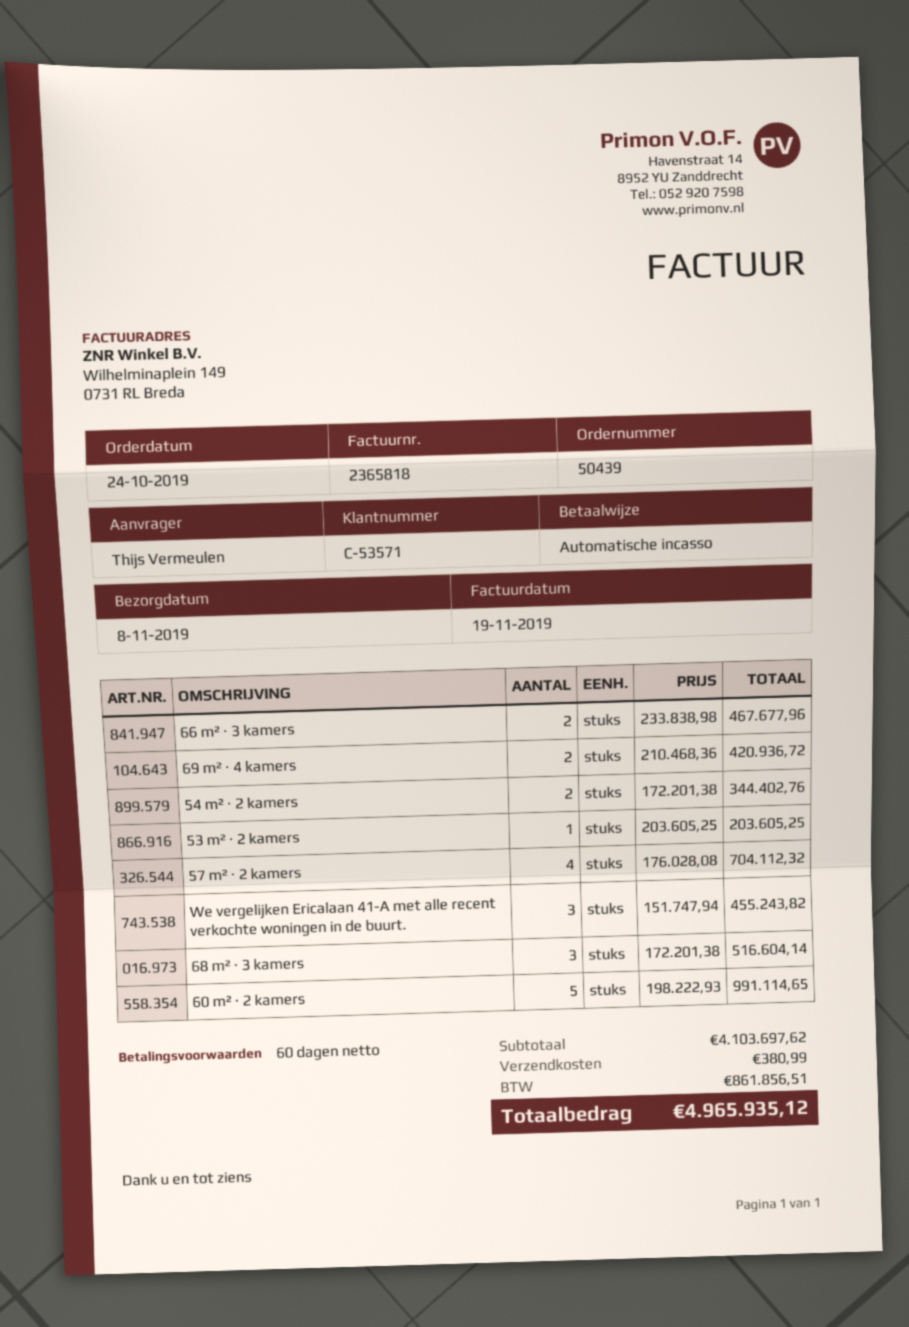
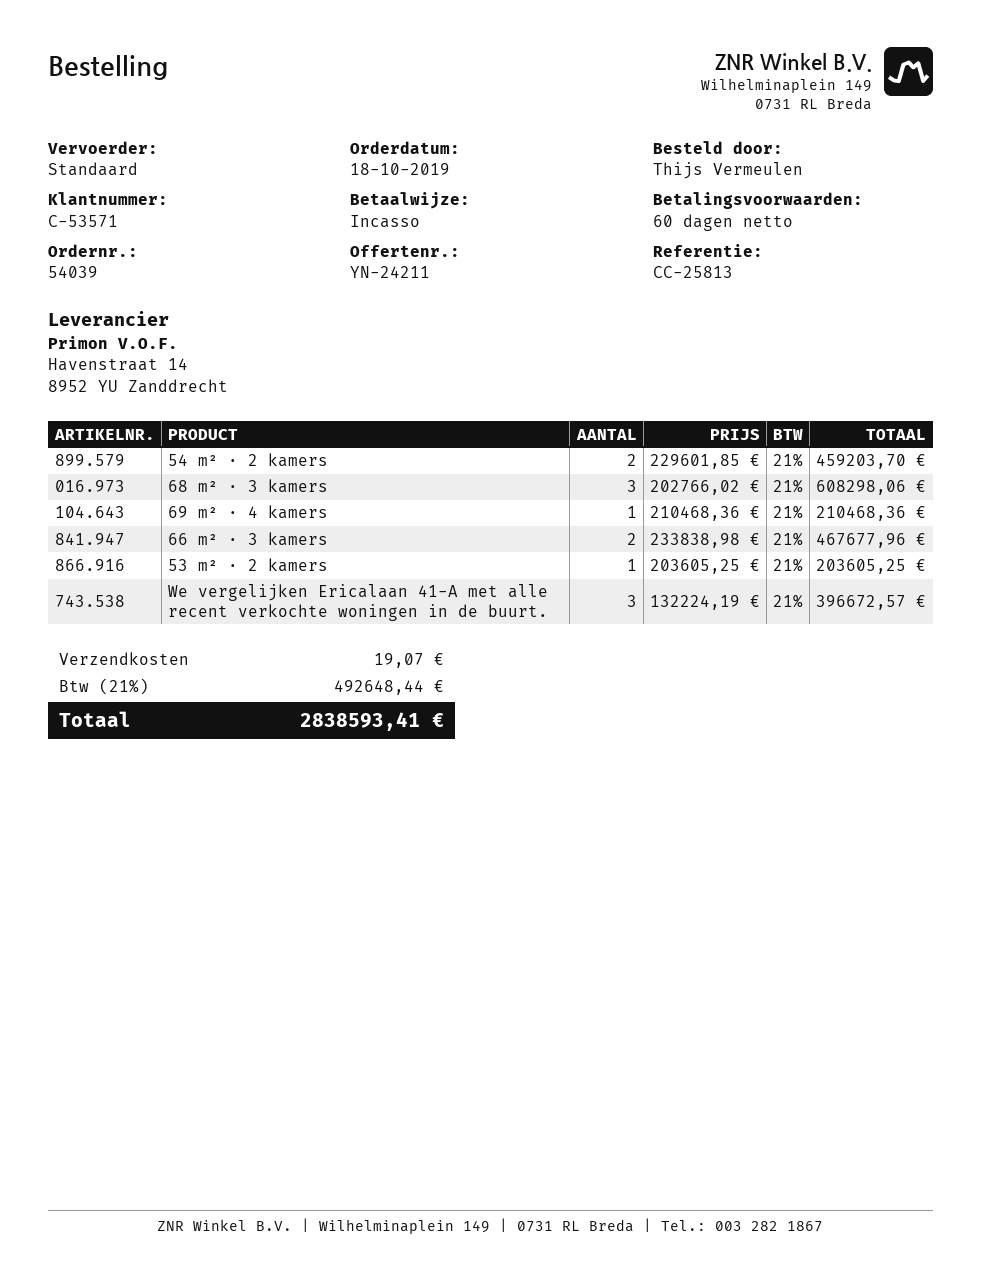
order number: 50439 -> 54039
order date: 2019-10-24 -> 2019-10-18
69 m² · 4 kamers: 2 x 210468.36 = 420936.72 -> 1 x 210468.36 = 210468.36
54 m² · 2 kamers: 2 x 172201.38 = 344402.76 -> 2 x 229601.85 = 459203.70
57 m² · 2 kamers: 4 x 176028.08 = 704112.32 -> none
We vergelijken Ericalaan 41-A met alle recent verkochte woningen in de buurt.: 3 x 151747.94 = 455243.82 -> 3 x 132224.19 = 396672.57
68 m² · 3 kamers: 3 x 172201.38 = 516604.14 -> 3 x 202766.02 = 608298.06
60 m² · 2 kamers: 5 x 198222.93 = 991114.65 -> none
shipping: 380.99 -> 19.07
tax: 861856.51 -> 492648.44
total: 4965935.12 -> 2838593.41

